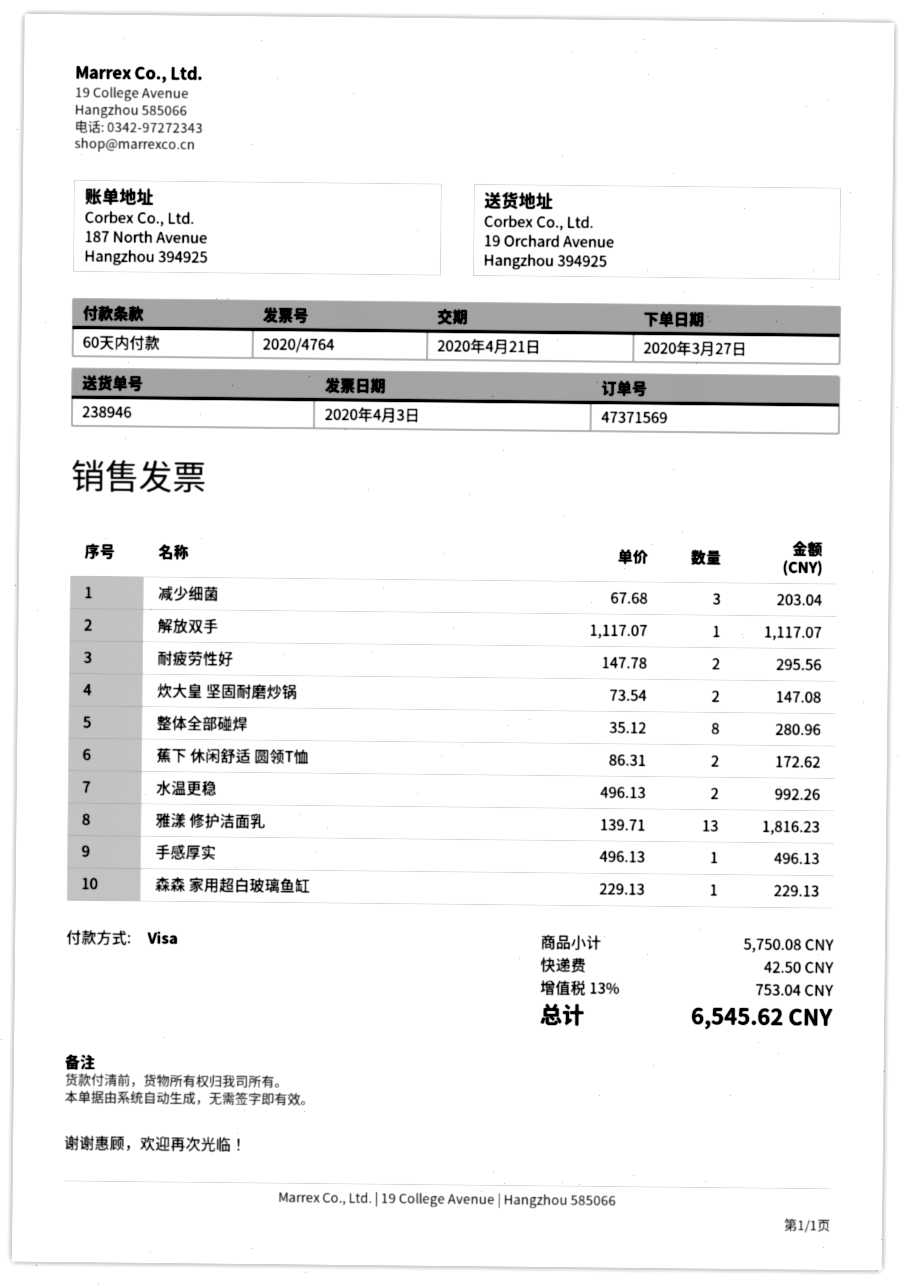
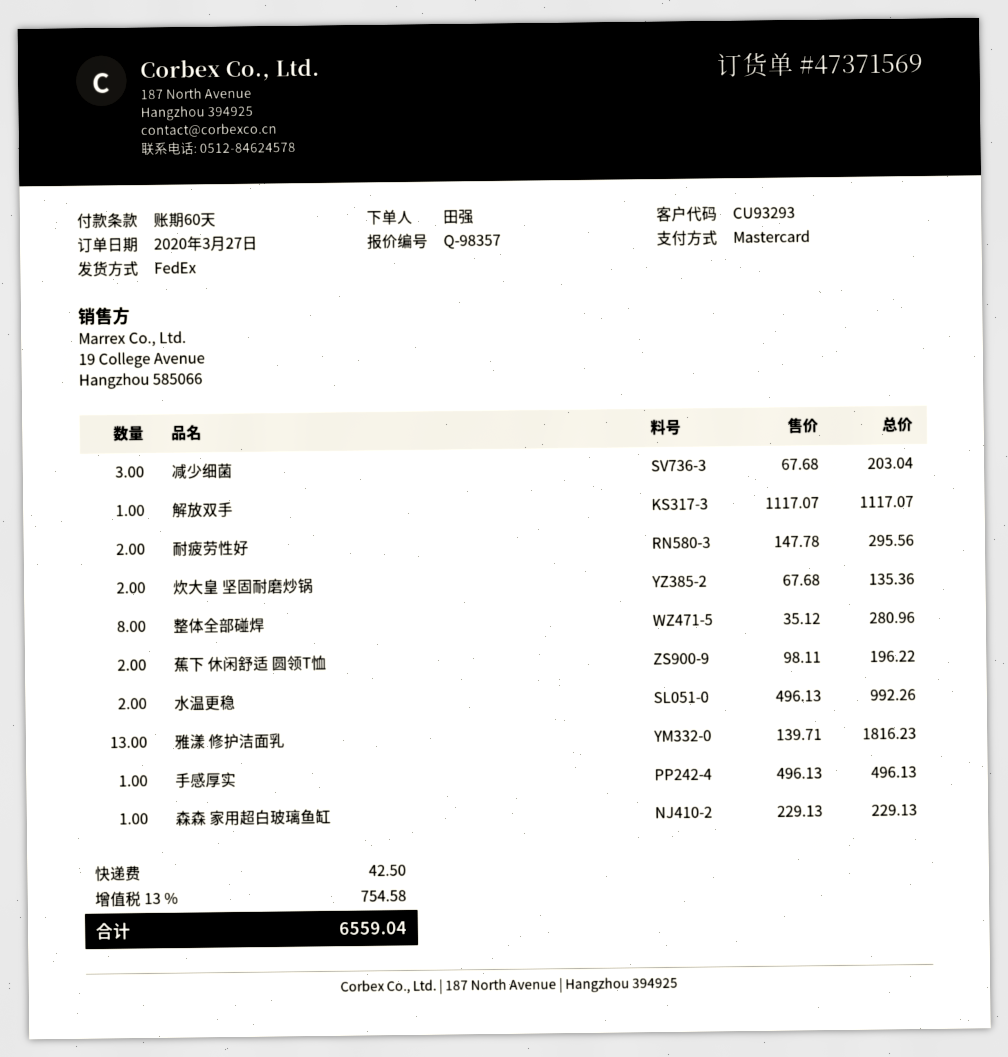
payment method: Visa -> Mastercard
炊大皇 坚固耐磨炒锅: 2 x 73.54 = 147.08 -> 2 x 67.68 = 135.36
蕉下 休闲舒适 圆领T恤: 2 x 86.31 = 172.62 -> 2 x 98.11 = 196.22
tax: 13% = 753.04 -> 13% = 754.58
total: 6545.62 -> 6559.04

